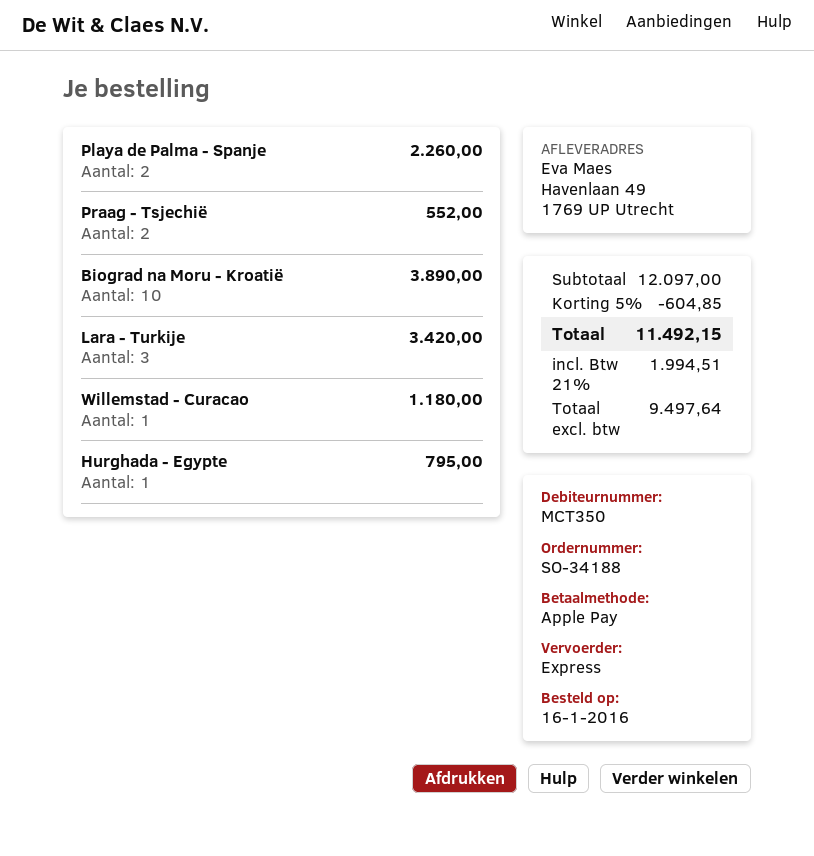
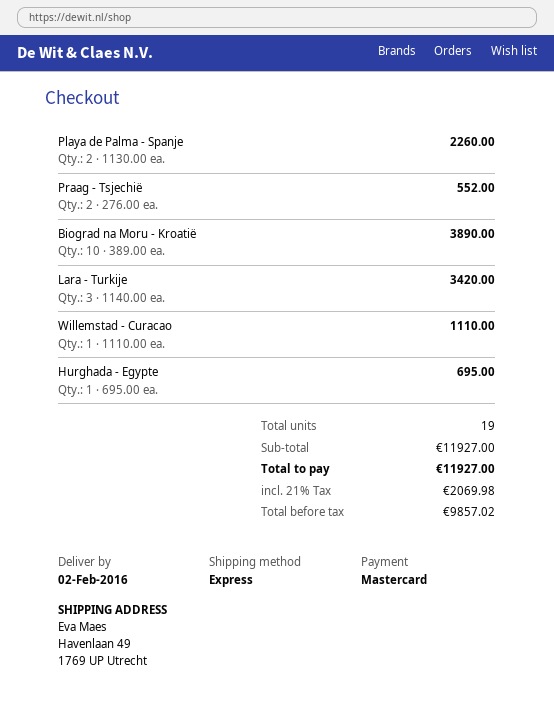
payment method: Apple Pay -> Mastercard
Willemstad - Curacao: 1 for 1180.00 -> 1 for 1110.00
Hurghada - Egypte: 1 for 795.00 -> 1 for 695.00
subtotal: 12097.00 -> 11927.00
discount: 5% = 604.85 -> none
net: 9497.64 -> 9857.02
tax: 21% = 1994.51 -> 21% = 2069.98
total: 11492.15 -> 11927.00

